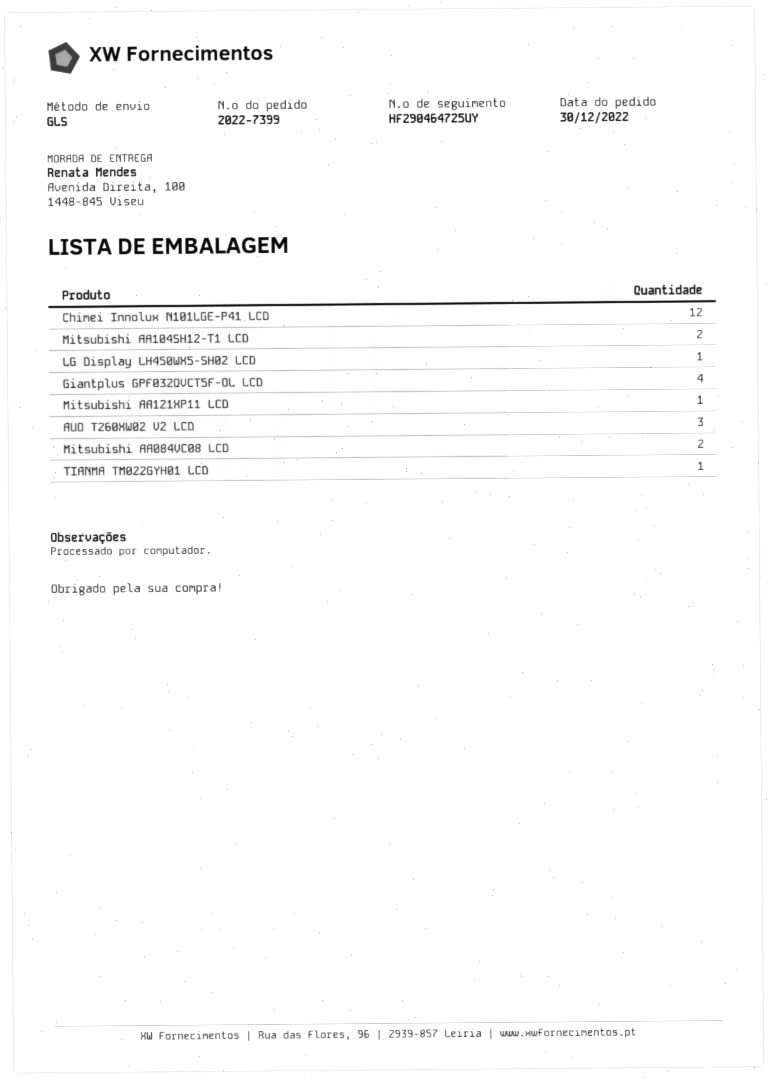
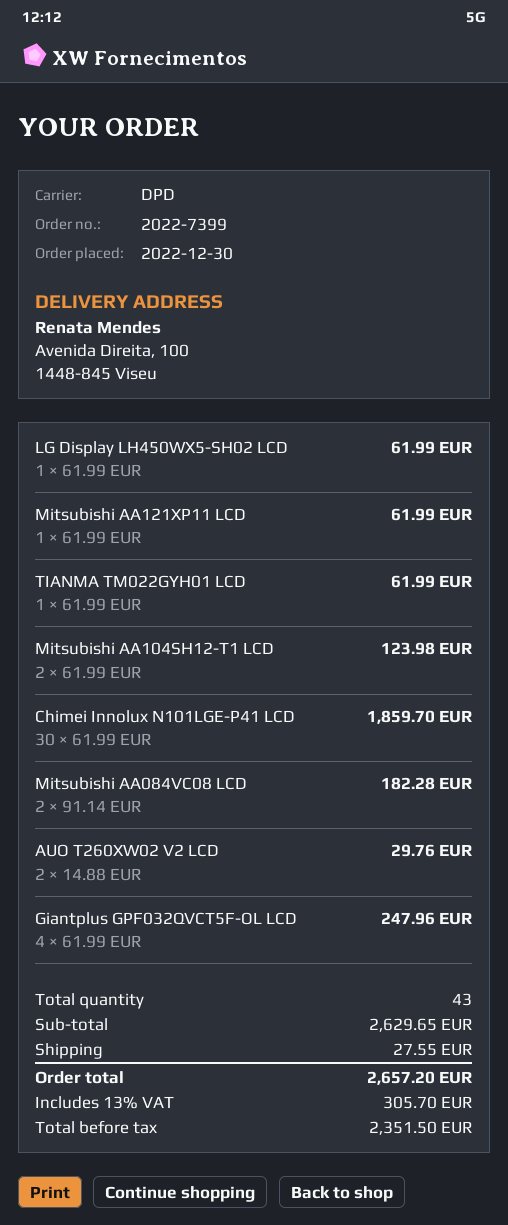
shipping method: GLS -> DPD
Chimei Innolux N101LGE-P41 LCD: 12 -> 30
AUO T260XW02 V2 LCD: 3 -> 2

